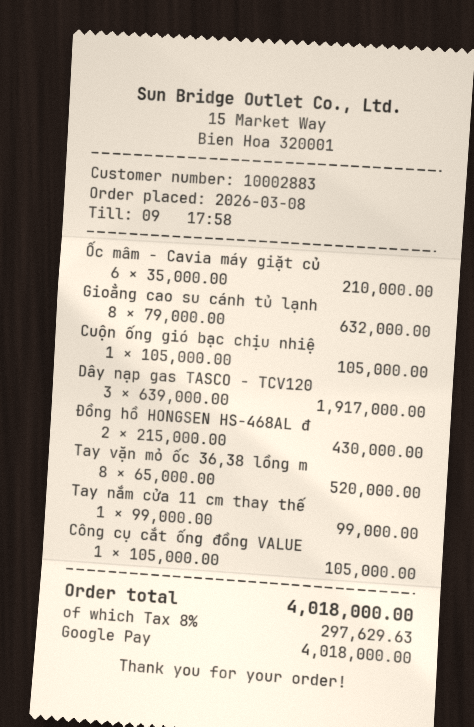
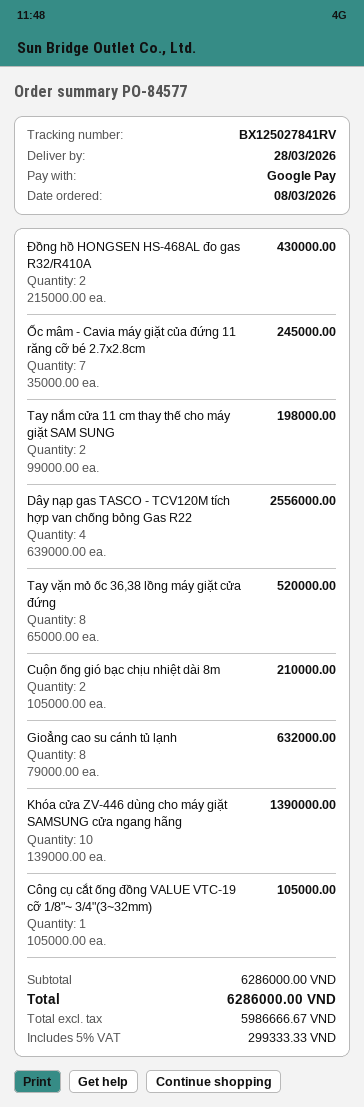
Ốc mâm - Cavia máy giặt củ: 6 x 35000.00 = 210000.00 -> 7 x 35000.00 = 245000.00
Cuộn ống gió bạc chịu nhiệ: 1 x 105000.00 = 105000.00 -> 2 x 105000.00 = 210000.00
Dây nạp gas TASCO - TCV120: 3 x 639000.00 = 1917000.00 -> 4 x 639000.00 = 2556000.00
Tay nắm cửa 11 cm thay thế: 1 x 99000.00 = 99000.00 -> 2 x 99000.00 = 198000.00
Khóa cửa ZV-446 dùng cho máy giặt SAMSUNG cửa ngang hãng: none -> 10 x 139000.00 = 1390000.00
tax: 8% = 297629.63 -> 5% = 299333.33
total: 4018000.00 -> 6286000.00

